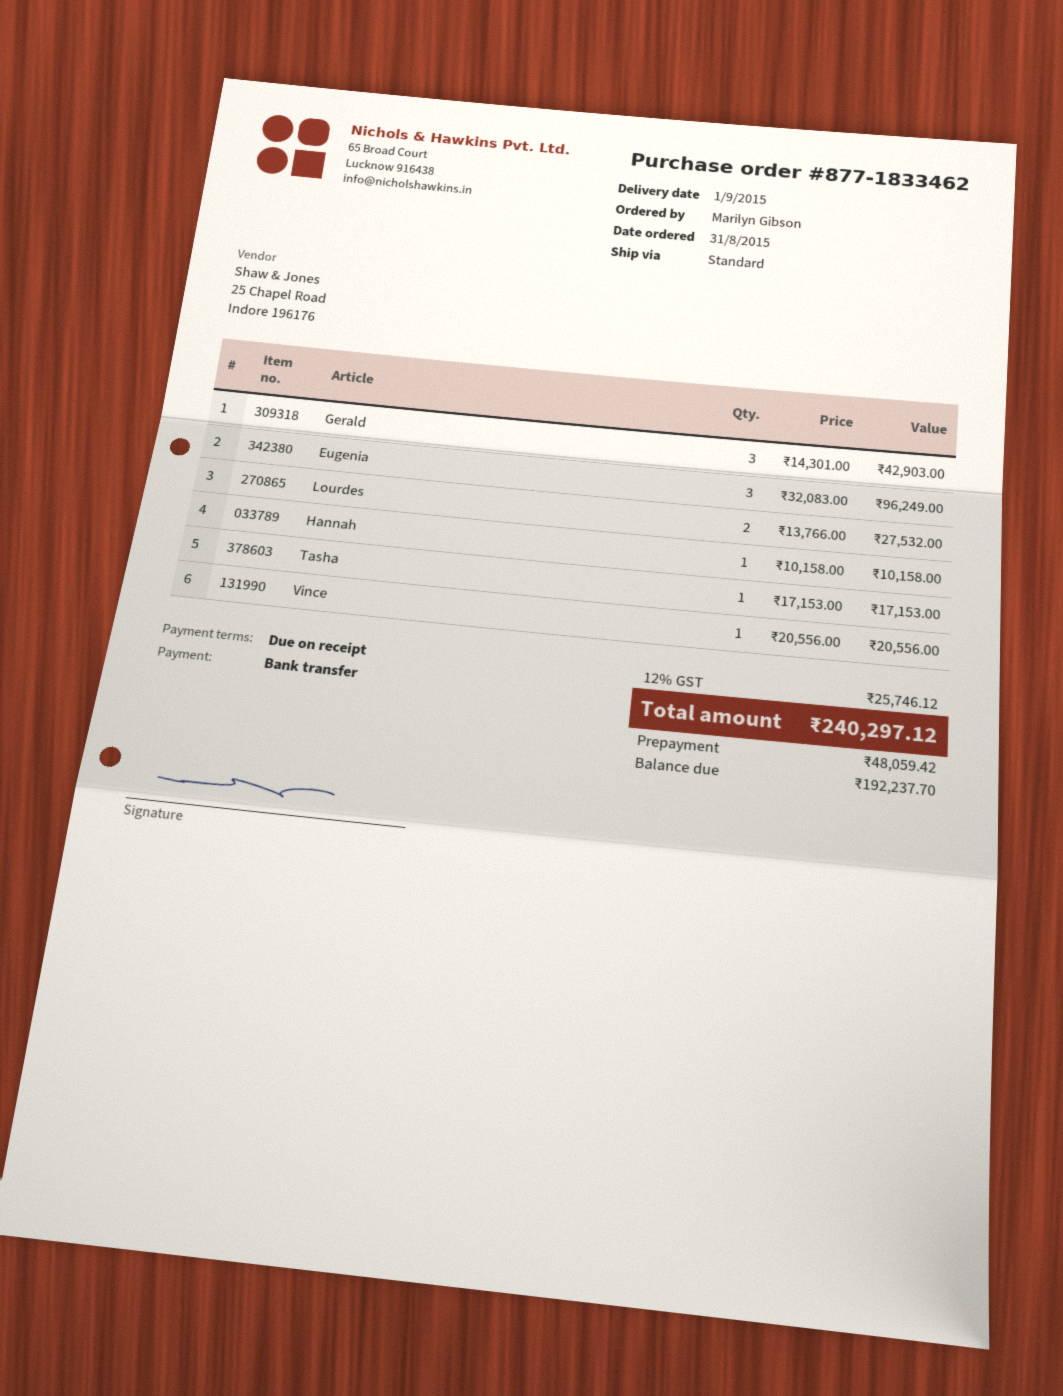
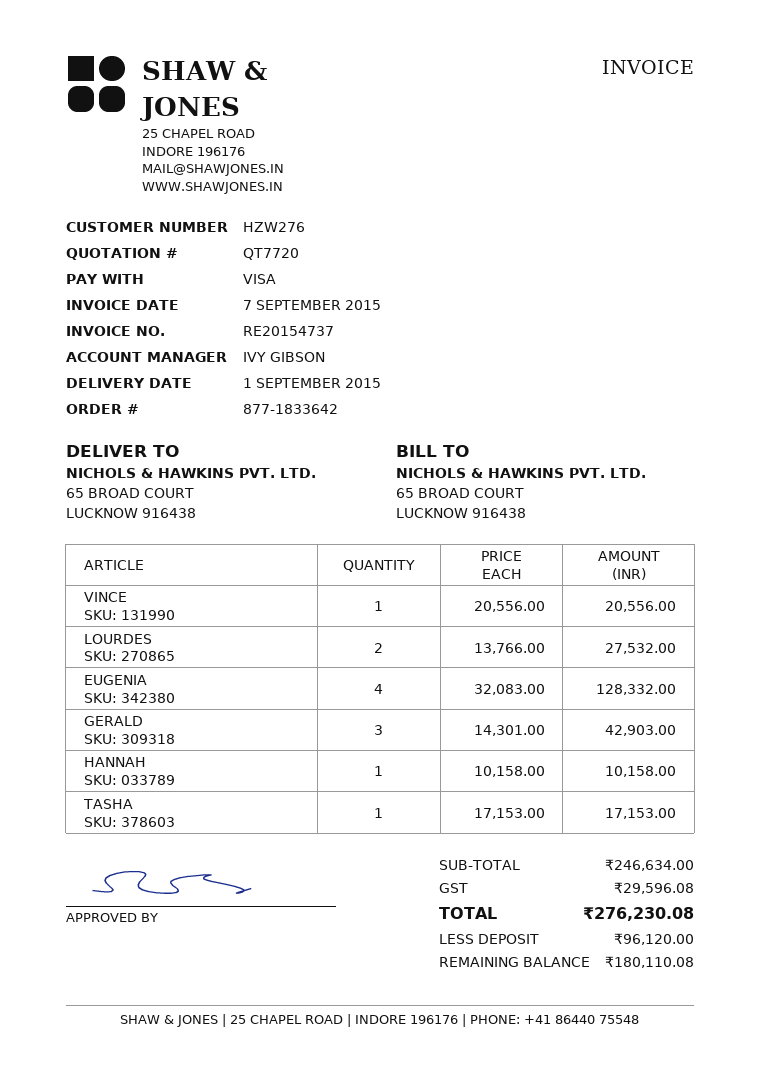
order number: 877-1833462 -> 877-1833642
payment method: bank transfer -> Visa
Eugenia: 3 x 32083.00 = 96249.00 -> 4 x 32083.00 = 128332.00
tax: 25746.12 -> 29596.08
total: 240297.12 -> 276230.08
deposit: 48059.42 -> 96120.00
balance: 192237.70 -> 180110.08

